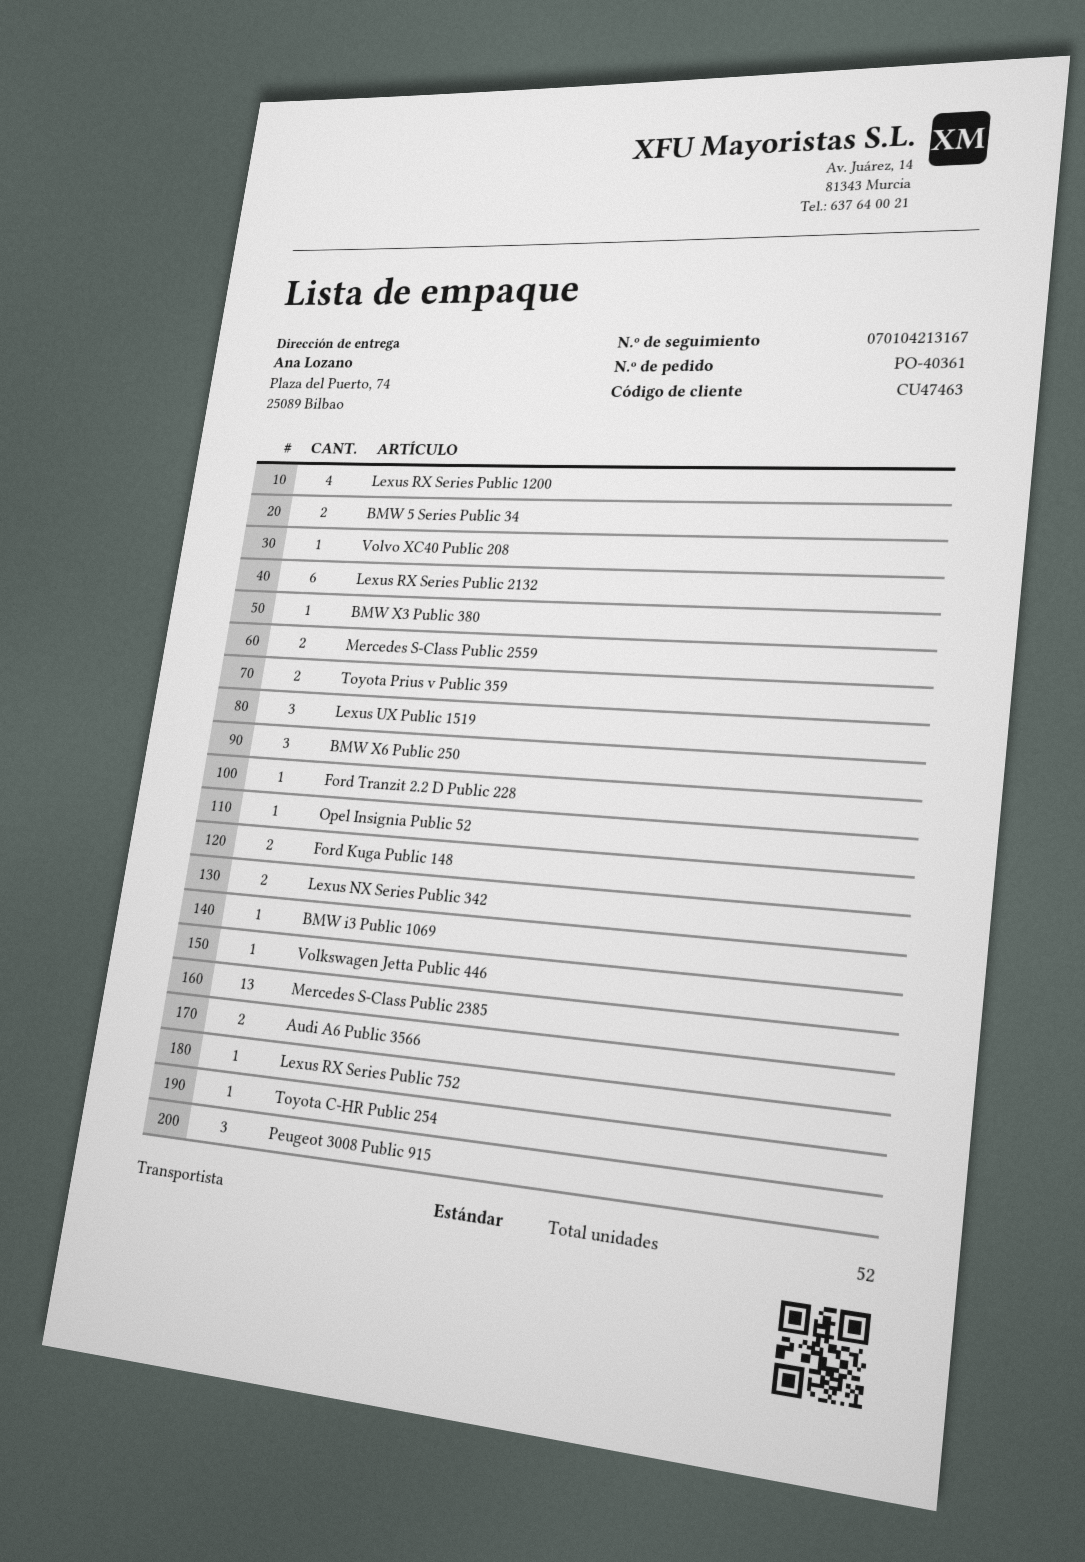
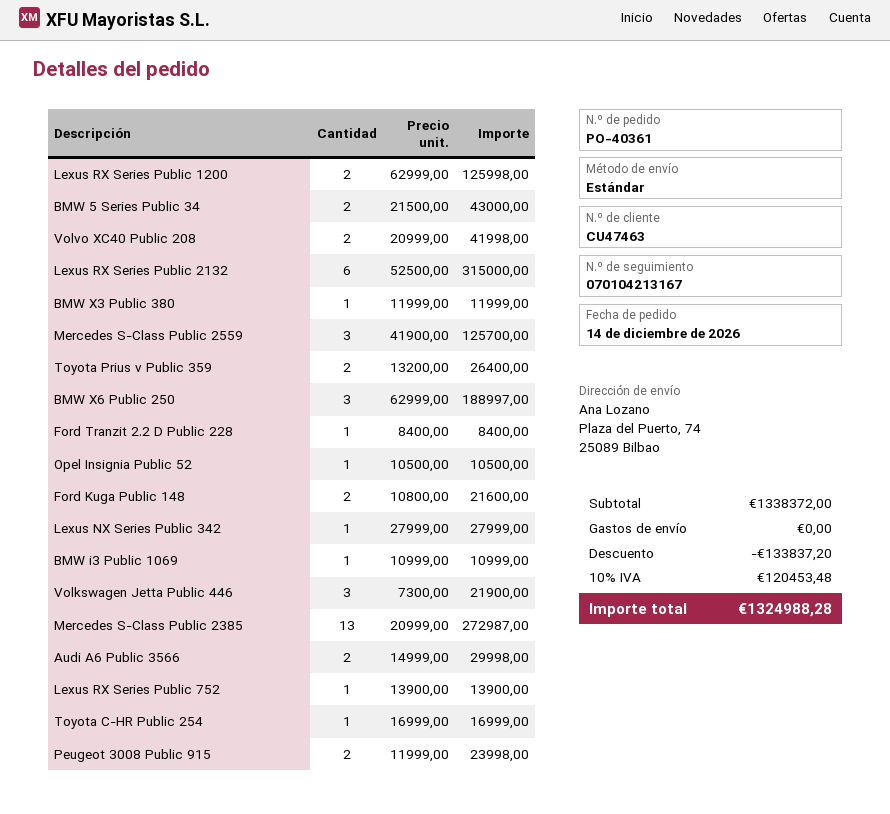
Lexus RX Series Public 1200: 4 -> 2
Volvo XC40 Public 208: 1 -> 2
Mercedes S-Class Public 2559: 2 -> 3
Lexus UX Public 1519: 3 -> none
Lexus NX Series Public 342: 2 -> 1
Volkswagen Jetta Public 446: 1 -> 3
Peugeot 3008 Public 915: 3 -> 2

